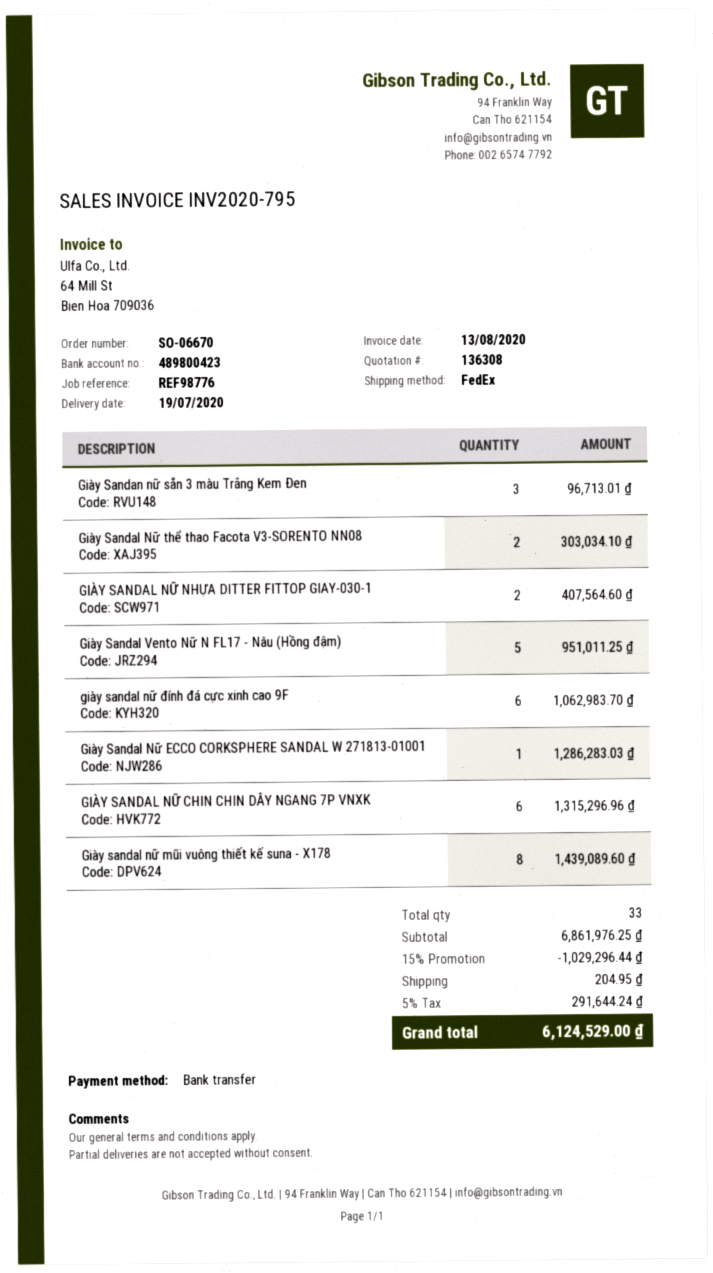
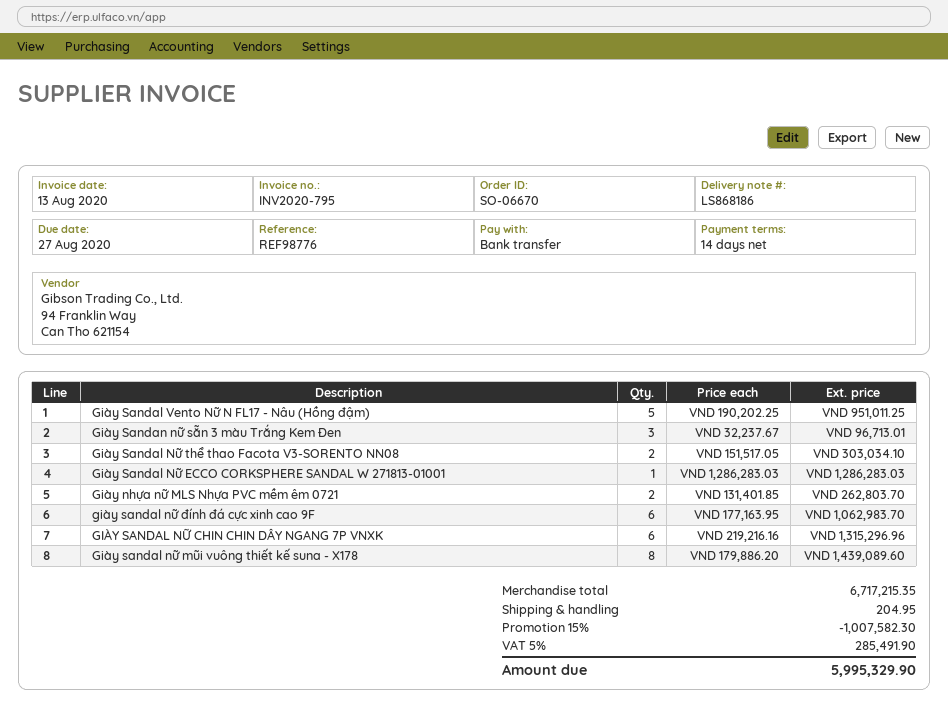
GIÀY SANDAL NỮ NHỰA DITTER FITTOP GIAY-030-1: 2 for 407564.60 -> none
Giày nhựa nữ MLS Nhựa PVC mềm êm 0721: none -> 2 for 262803.70
subtotal: 6861976.25 -> 6717215.35
discount: 15% = 1029296.44 -> 15% = 1007582.30
tax: 5% = 291644.24 -> 5% = 285491.90
total: 6124529.00 -> 5995329.90

